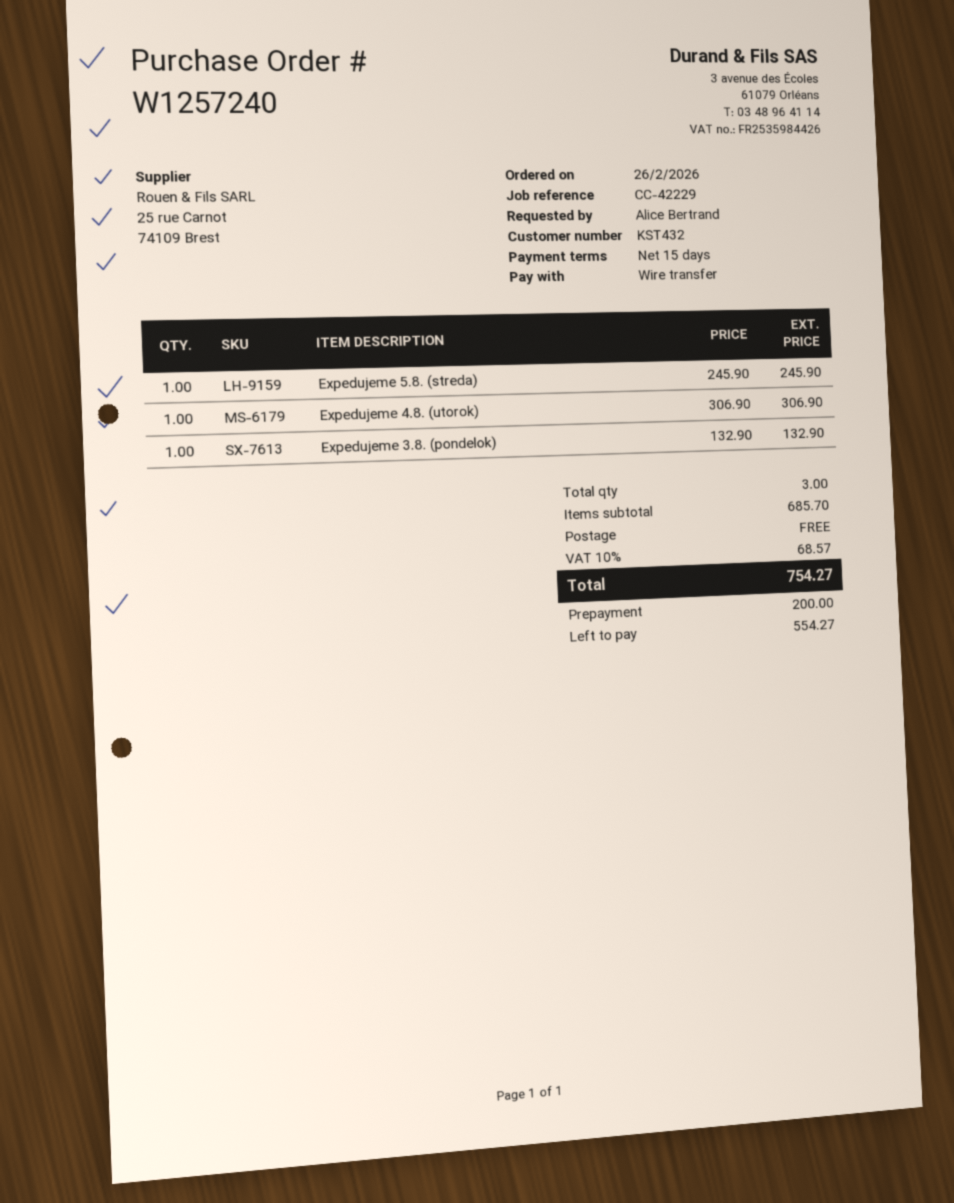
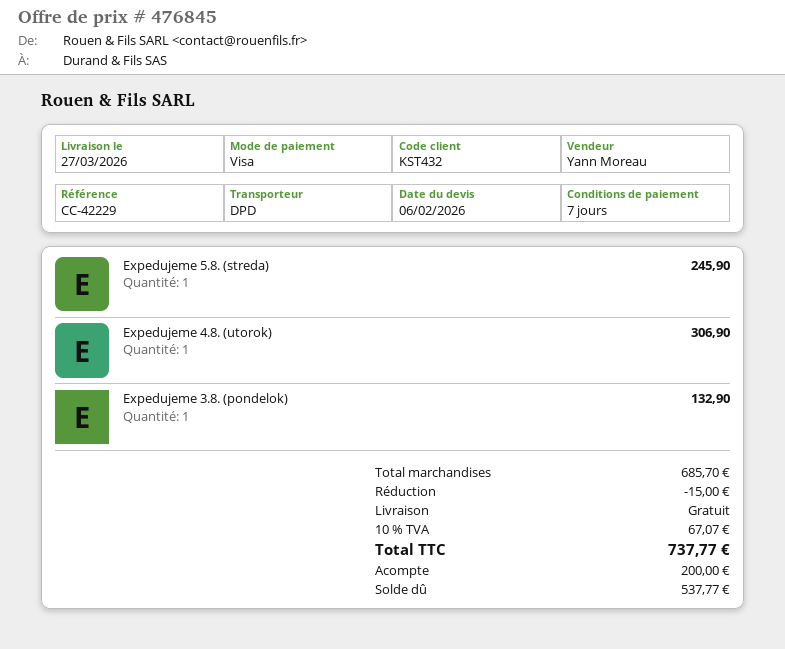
payment terms: 15 days -> 7 days
payment method: bank transfer -> Visa
discount: none -> 15.00
tax: 10% = 68.57 -> 10% = 67.07
total: 754.27 -> 737.77
balance: 554.27 -> 537.77

